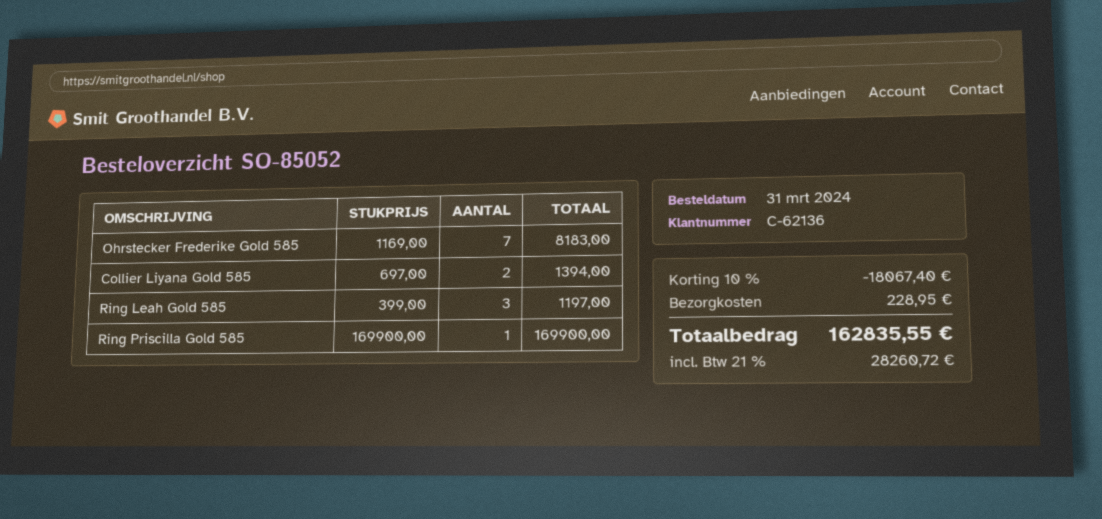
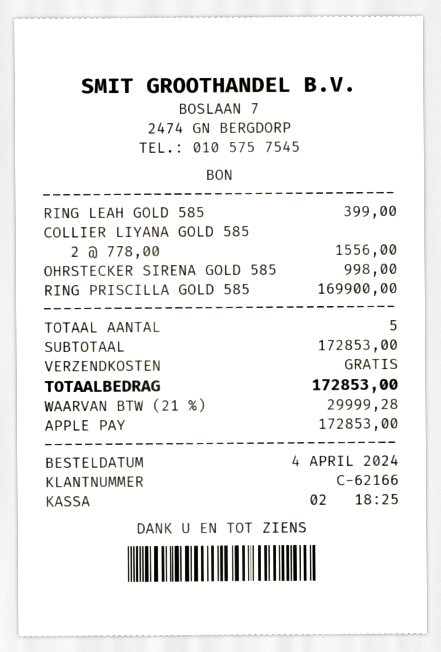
order date: 2024-03-31 -> 2024-04-04
customer number: C-62136 -> C-62166
Ohrstecker Frederike Gold 585: 7 x 1169.00 = 8183.00 -> none
Collier Liyana Gold 585: 2 x 697.00 = 1394.00 -> 2 x 778.00 = 1556.00
Ring Leah Gold 585: 3 x 399.00 = 1197.00 -> 1 x 399.00 = 399.00
OHRSTECKER SIRENA GOLD 585: none -> 1 x 998.00 = 998.00
discount: 10% = 18067.40 -> none
shipping: 228.95 -> 0.00
tax: 21% = 28260.72 -> 21% = 29999.28
total: 162835.55 -> 172853.00

